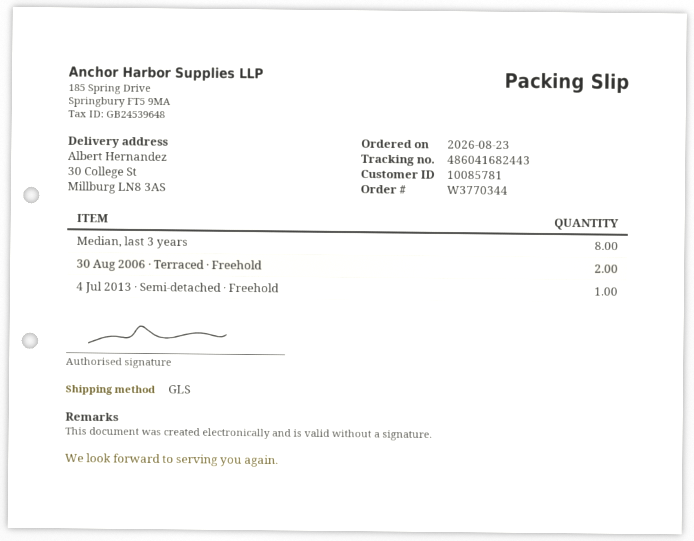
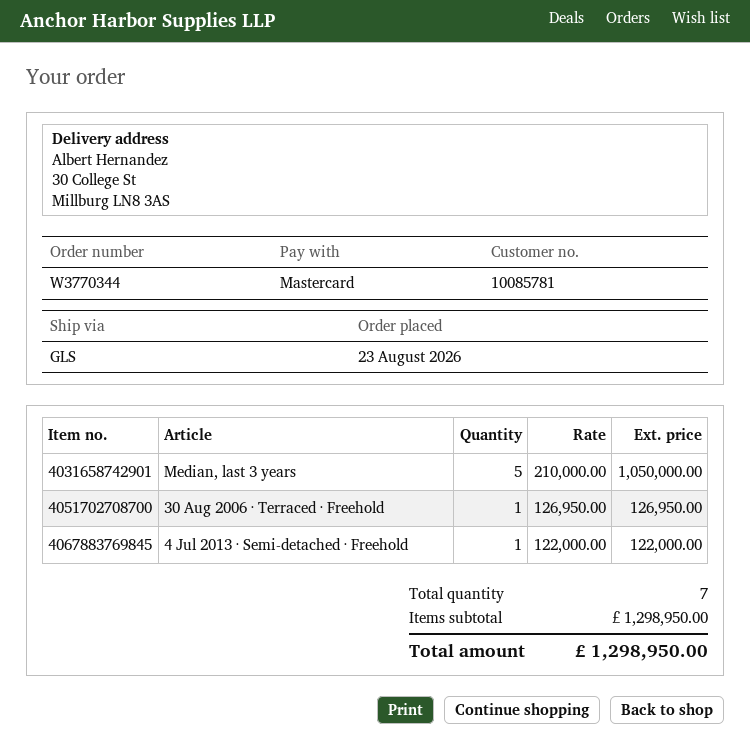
Median, last 3 years: 8 -> 5
30 Aug 2006 · Terraced · Freehold: 2 -> 1

